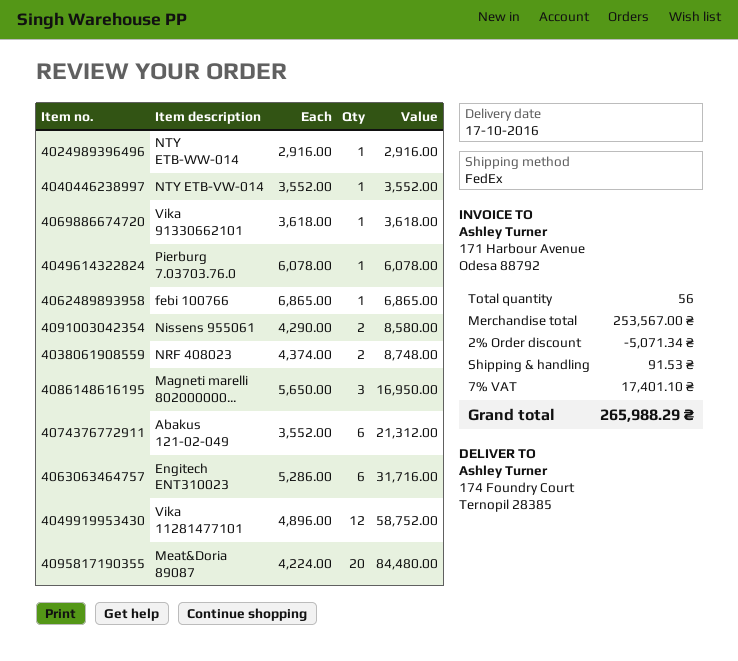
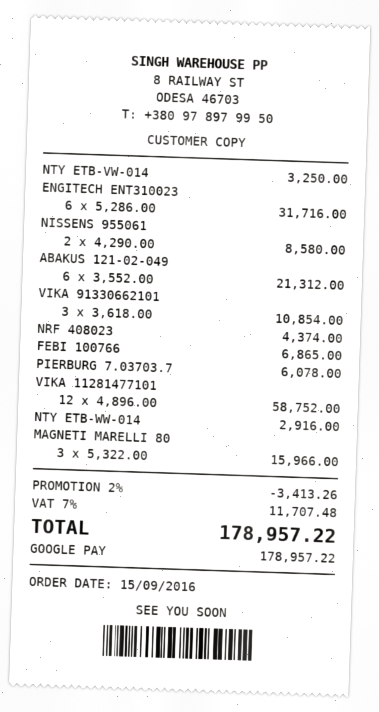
NTY ETB-VW-014: 1 x 3552.00 = 3552.00 -> 1 x 3250.00 = 3250.00
Vika 91330662101: 1 x 3618.00 = 3618.00 -> 3 x 3618.00 = 10854.00
NRF 408023: 2 x 4374.00 = 8748.00 -> 1 x 4374.00 = 4374.00
Magneti marelli 802000000...: 3 x 5650.00 = 16950.00 -> 3 x 5322.00 = 15966.00
Meat&Doria 89087: 20 x 4224.00 = 84480.00 -> none
discount: 2% = 5071.34 -> 2% = 3413.26
shipping: 91.53 -> none
tax: 7% = 17401.10 -> 7% = 11707.48
total: 265988.29 -> 178957.22

